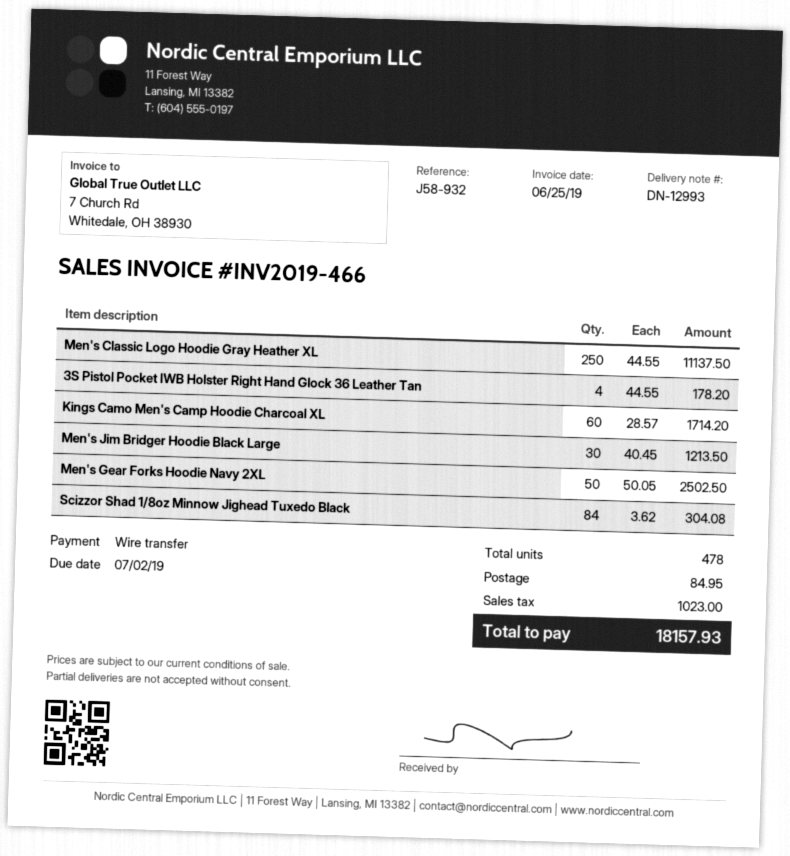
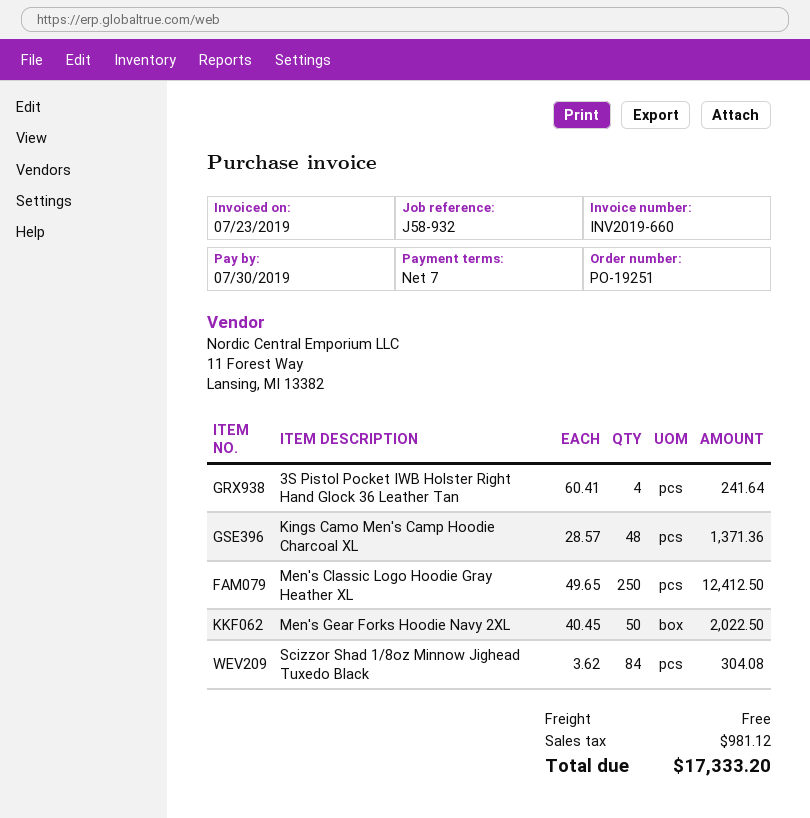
invoice number: INV2019-466 -> INV2019-660
invoice date: 2019-06-25 -> 2019-07-23
due date: 2019-07-02 -> 2019-07-30
Men's Classic Logo Hoodie Gray Heather XL: 250 x 44.55 = 11137.50 -> 250 x 49.65 = 12412.50
3S Pistol Pocket IWB Holster Right Hand Glock 36 Leather Tan: 4 x 44.55 = 178.20 -> 4 x 60.41 = 241.64
Kings Camo Men's Camp Hoodie Charcoal XL: 60 x 28.57 = 1714.20 -> 48 x 28.57 = 1371.36
Men's Jim Bridger Hoodie Black Large: 30 x 40.45 = 1213.50 -> none
Men's Gear Forks Hoodie Navy 2XL: 50 x 50.05 = 2502.50 -> 50 x 40.45 = 2022.50
shipping: 84.95 -> 0.00
tax: 1023.00 -> 981.12
total: 18157.93 -> 17333.20

